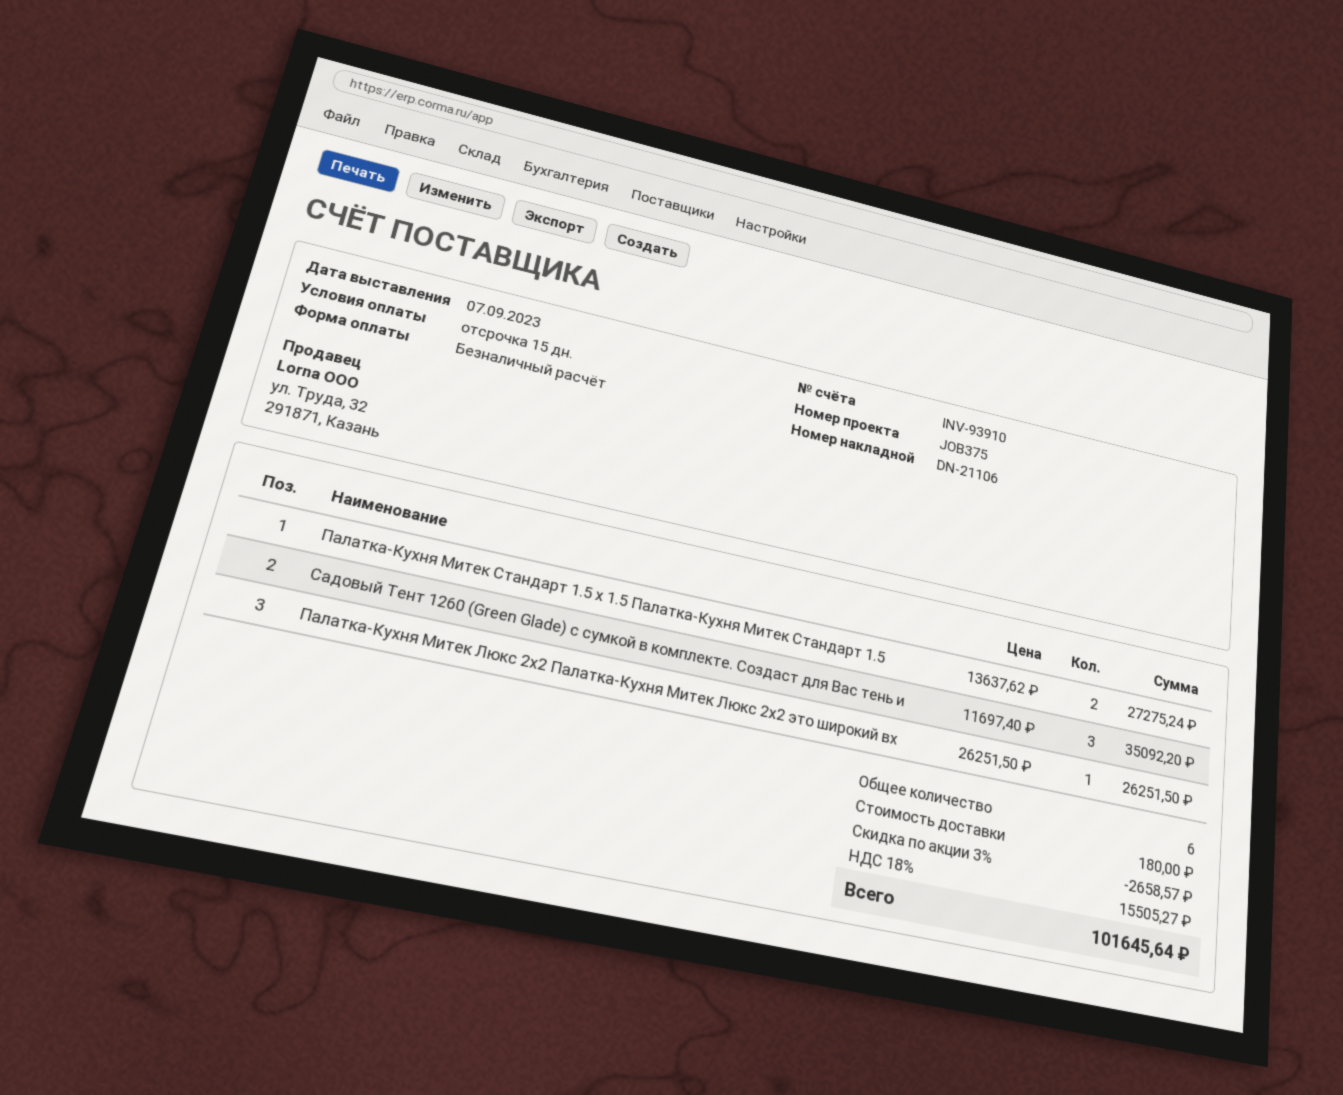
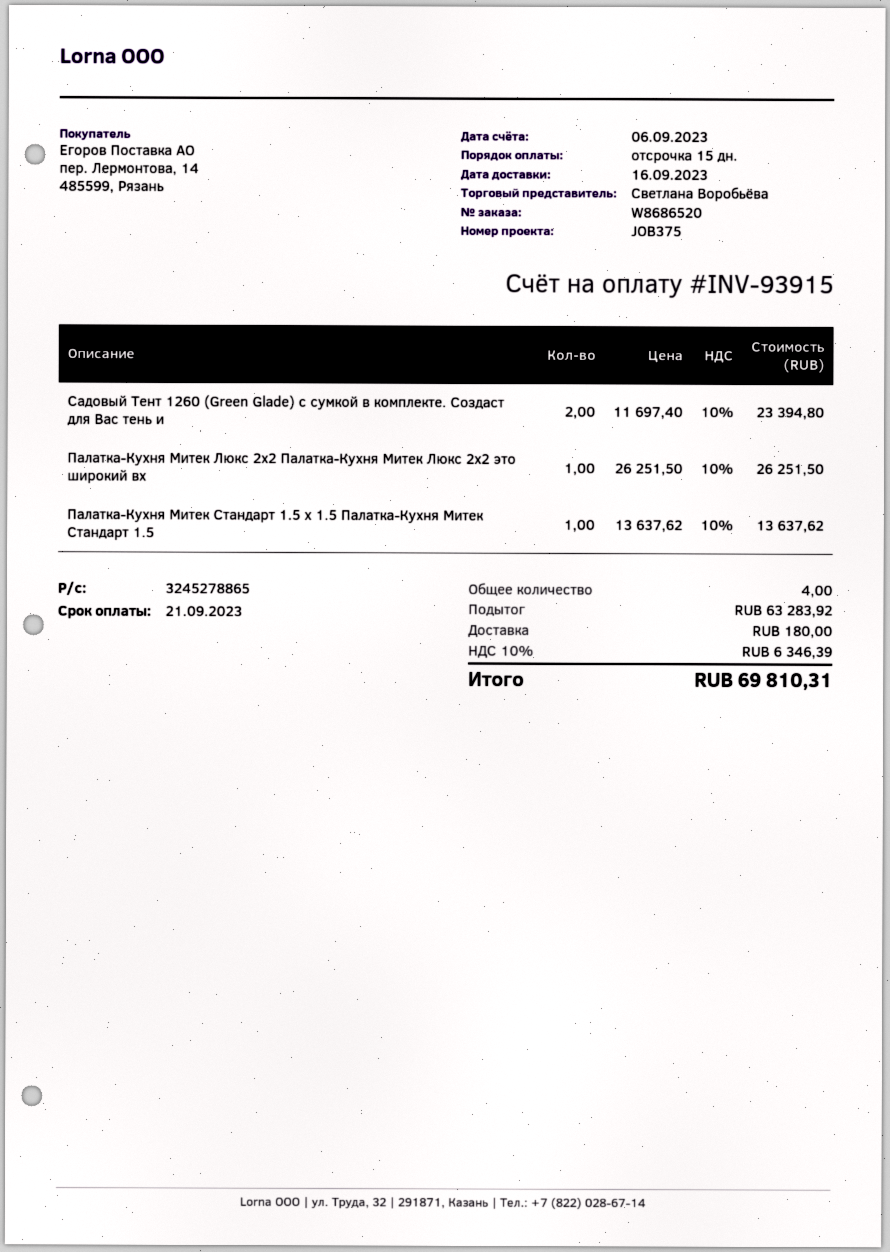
invoice number: INV-93910 -> INV-93915
invoice date: 2023-09-07 -> 2023-09-06
Палатка-Кухня Митек Стандарт 1.5 х 1.5 Палатка-Кухня Митек Стандарт 1.5: 2 x 13637.62 = 27275.24 -> 1 x 13637.62 = 13637.62
Садовый Тент 1260 (Green Glade) с сумкой в комплекте. Создаст для Вас тень и: 3 x 11697.40 = 35092.20 -> 2 x 11697.40 = 23394.80
total quantity: 6 -> 4
discount: 3% = 2658.57 -> none
tax: 18% = 15505.27 -> 10% = 6346.39
total: 101645.64 -> 69810.31

